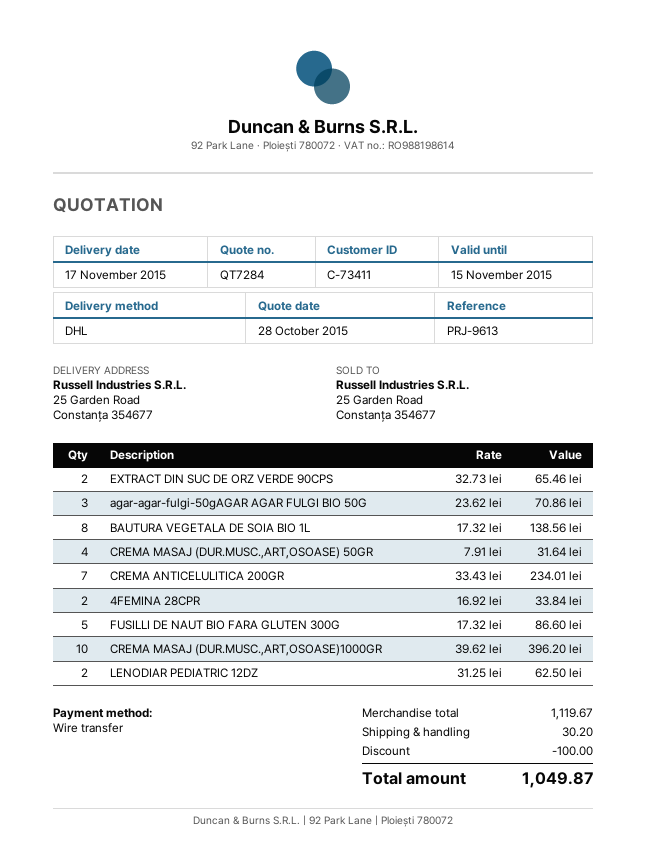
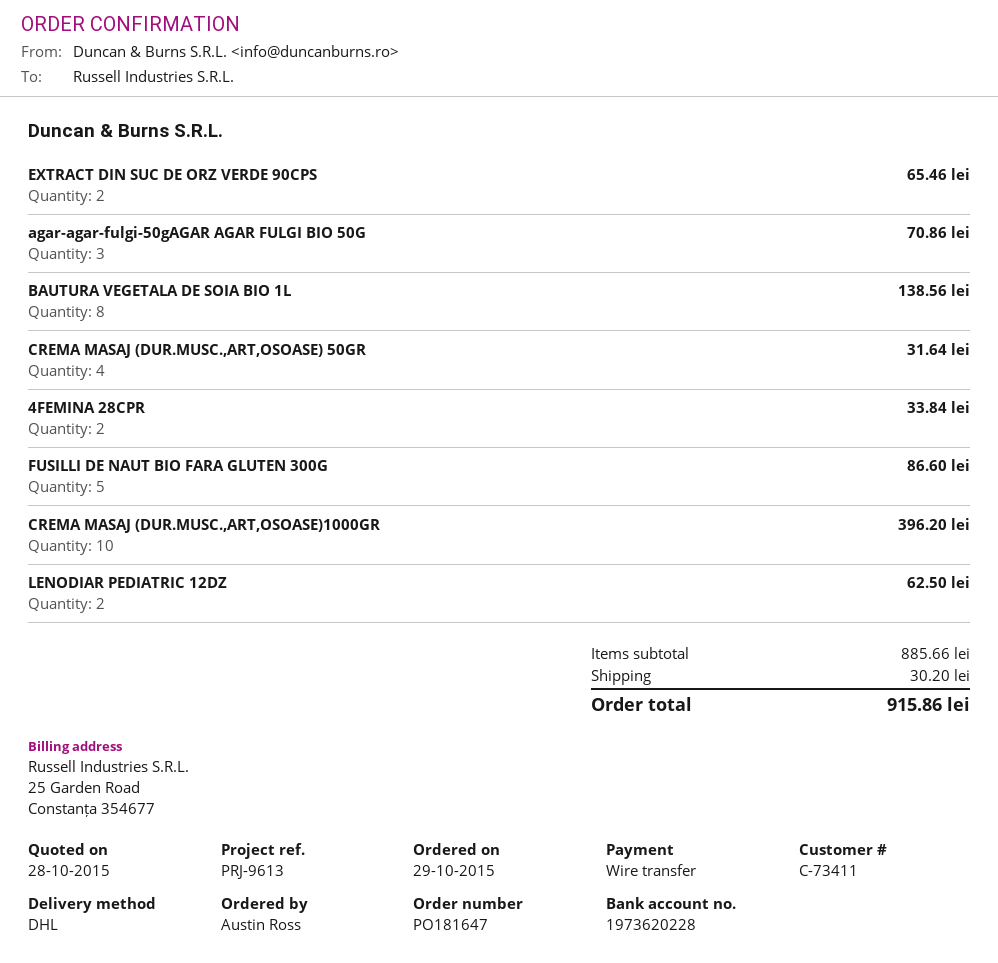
CREMA ANTICELULITICA 200GR: 7 for 234.01 -> none
subtotal: 1119.67 -> 885.66
discount: 100.00 -> none
total: 1049.87 -> 915.86

